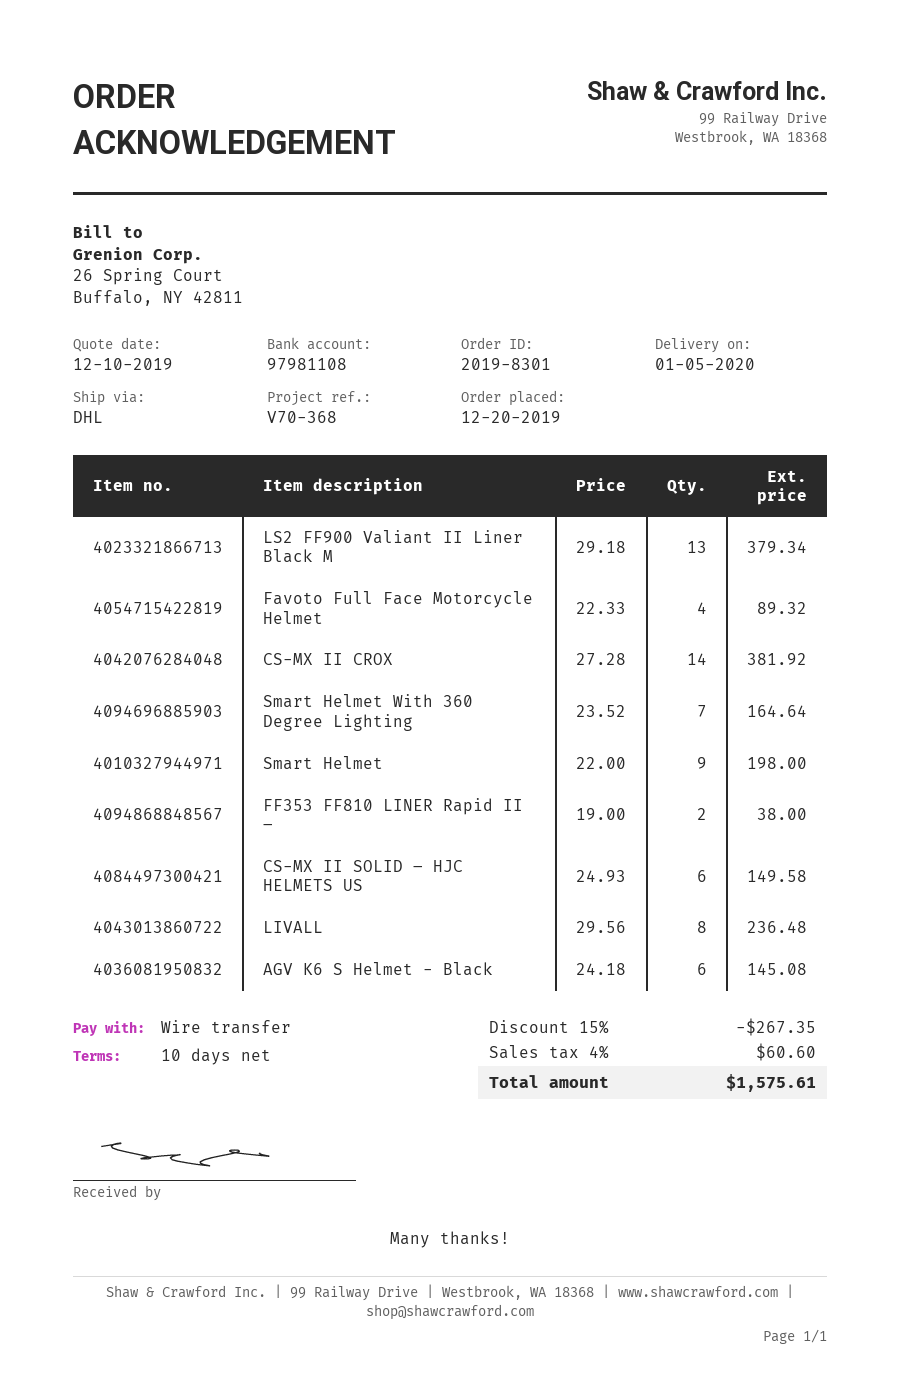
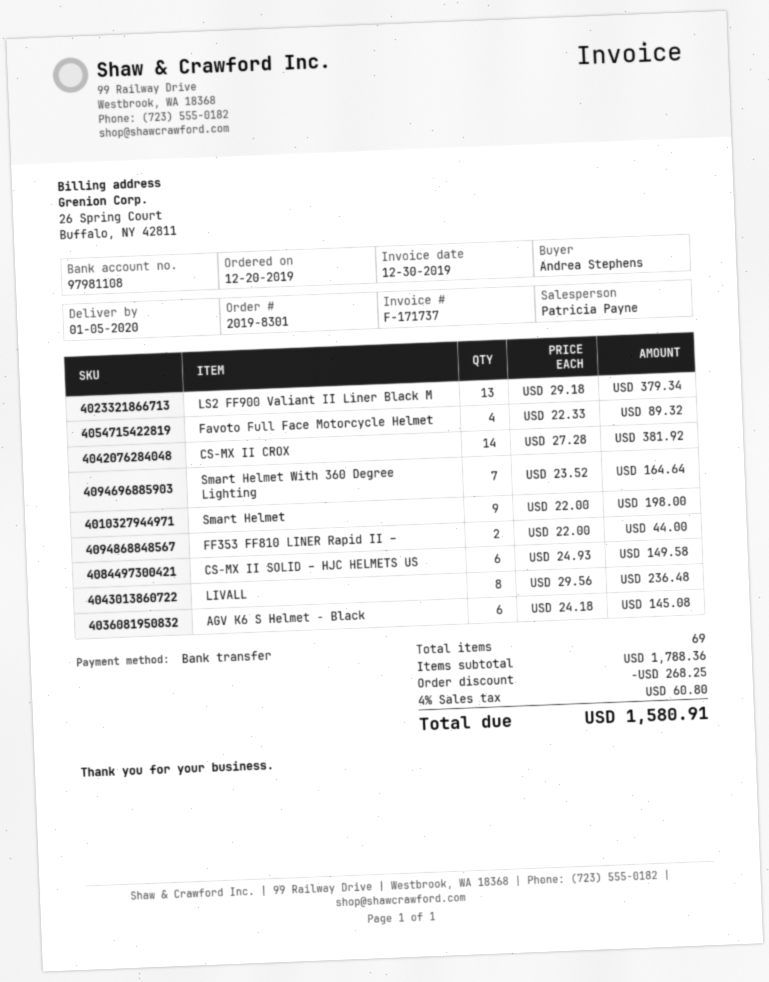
FF353 FF810 LINER Rapid II –: 2 x 19.00 = 38.00 -> 2 x 22.00 = 44.00
discount: 267.35 -> 268.25
tax: 4% = 60.60 -> 4% = 60.80
total: 1575.61 -> 1580.91

